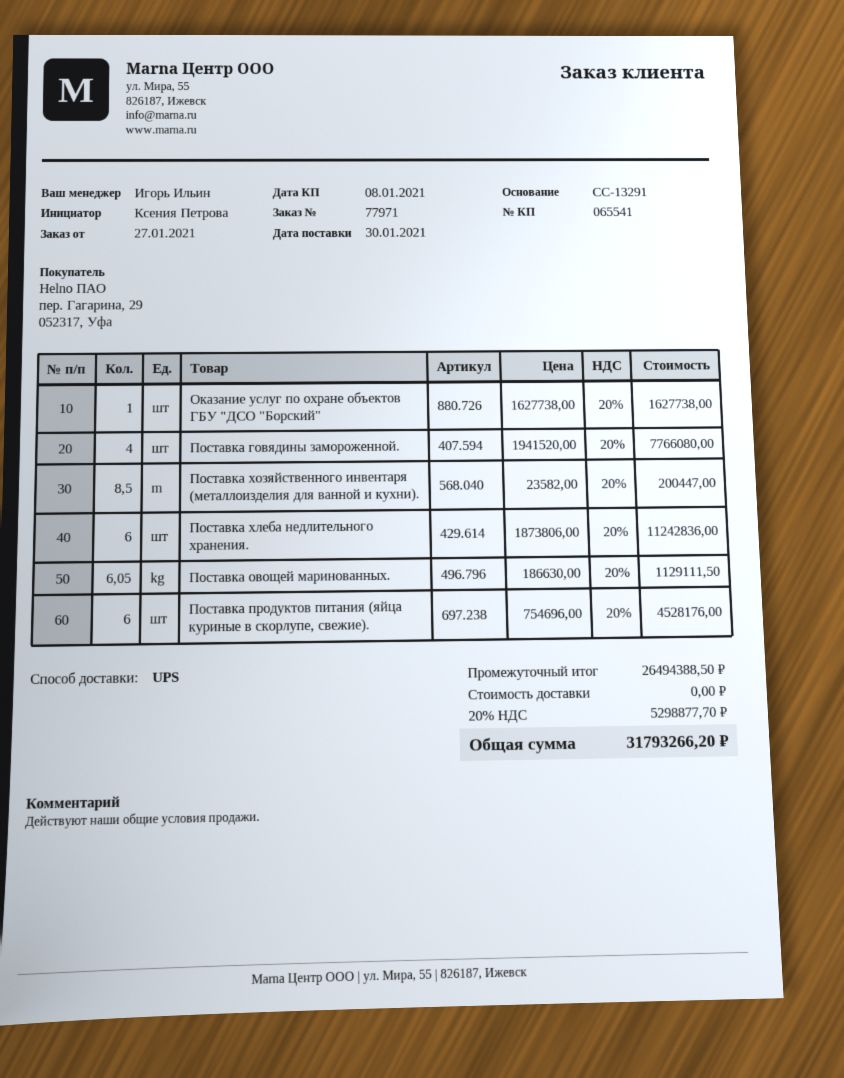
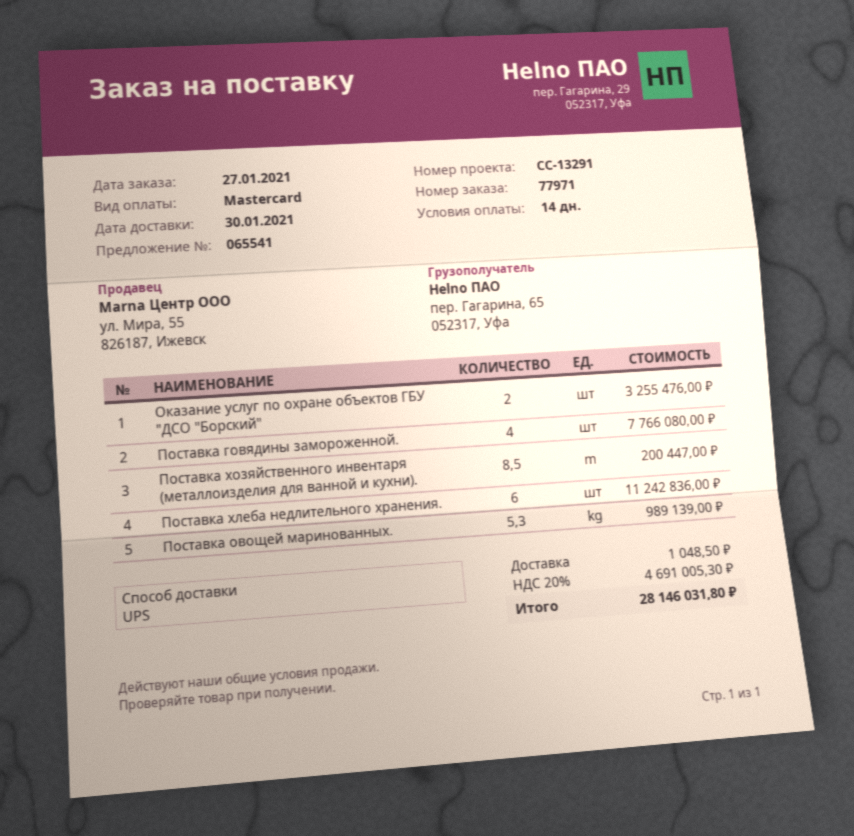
Оказание услуг по охране объектов ГБУ "ДСО "Борский": 1 for 1627738.00 -> 2 for 3255476.00
Поставка овощей маринованных.: 6.05 for 1129111.50 -> 5.3 for 989139.00
Поставка продуктов питания (яйца куриные в скорлупе, свежие).: 6 for 4528176.00 -> none
shipping: 0.00 -> 1048.50
tax: 20% = 5298877.70 -> 20% = 4691005.30
total: 31793266.20 -> 28146031.80

